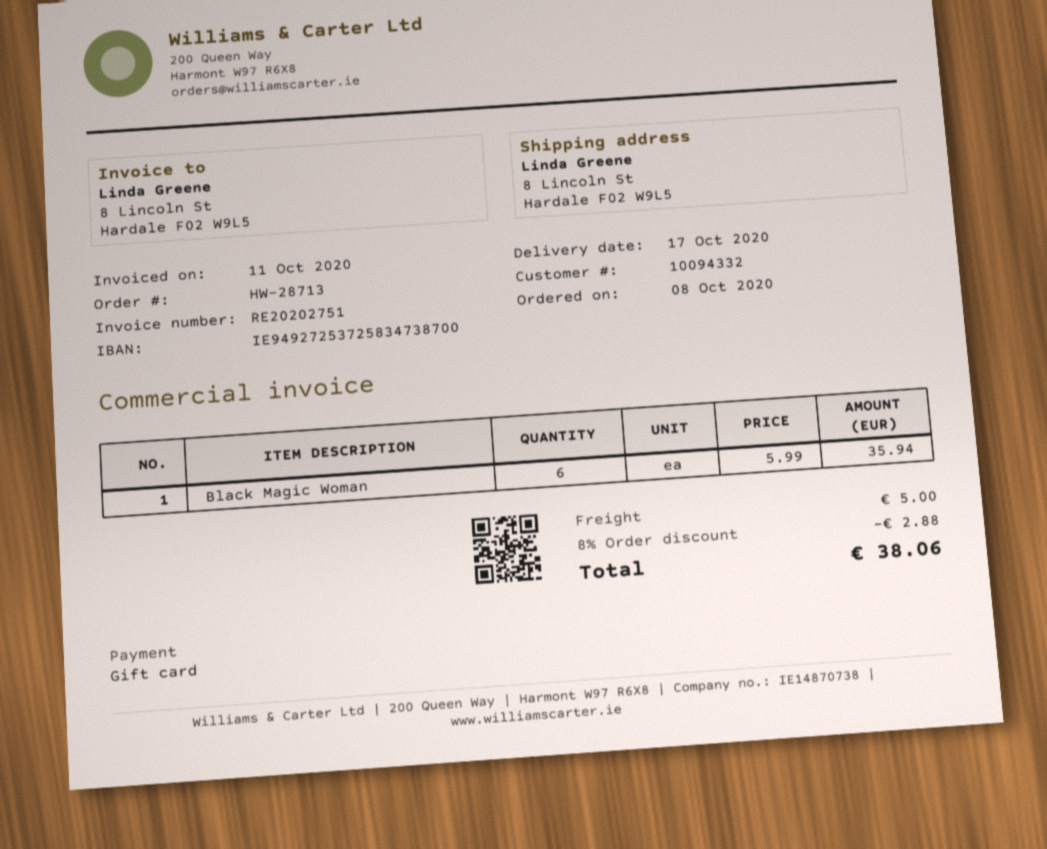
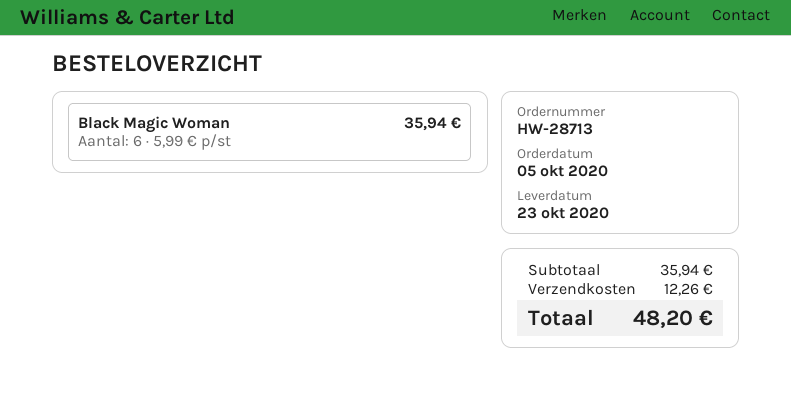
order date: 2020-10-08 -> 2020-10-05
delivery date: 2020-10-17 -> 2020-10-23
discount: 8% = 2.88 -> none
shipping: 5.00 -> 12.26
total: 38.06 -> 48.20

